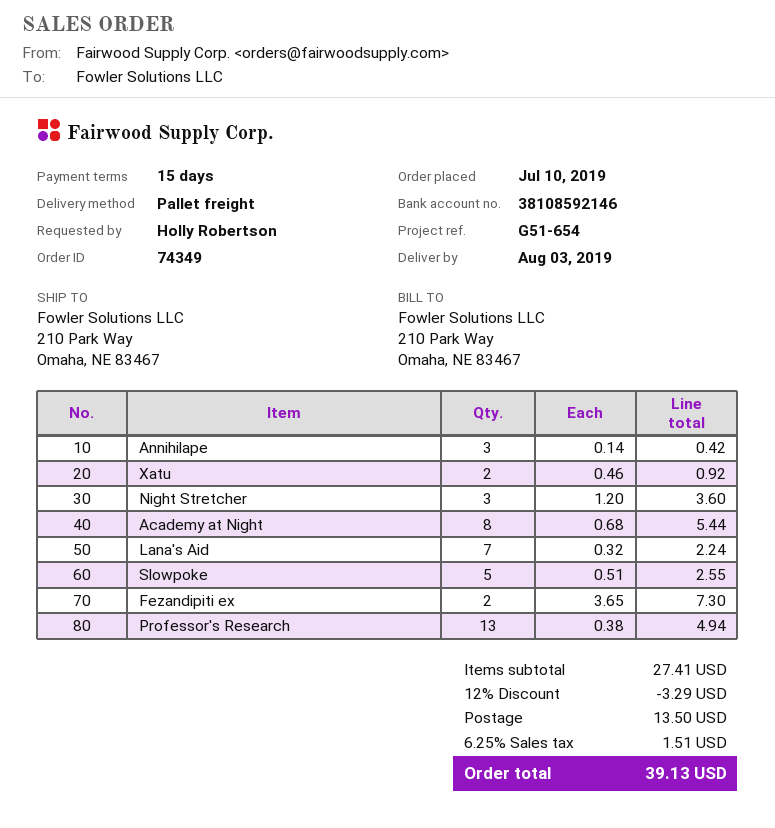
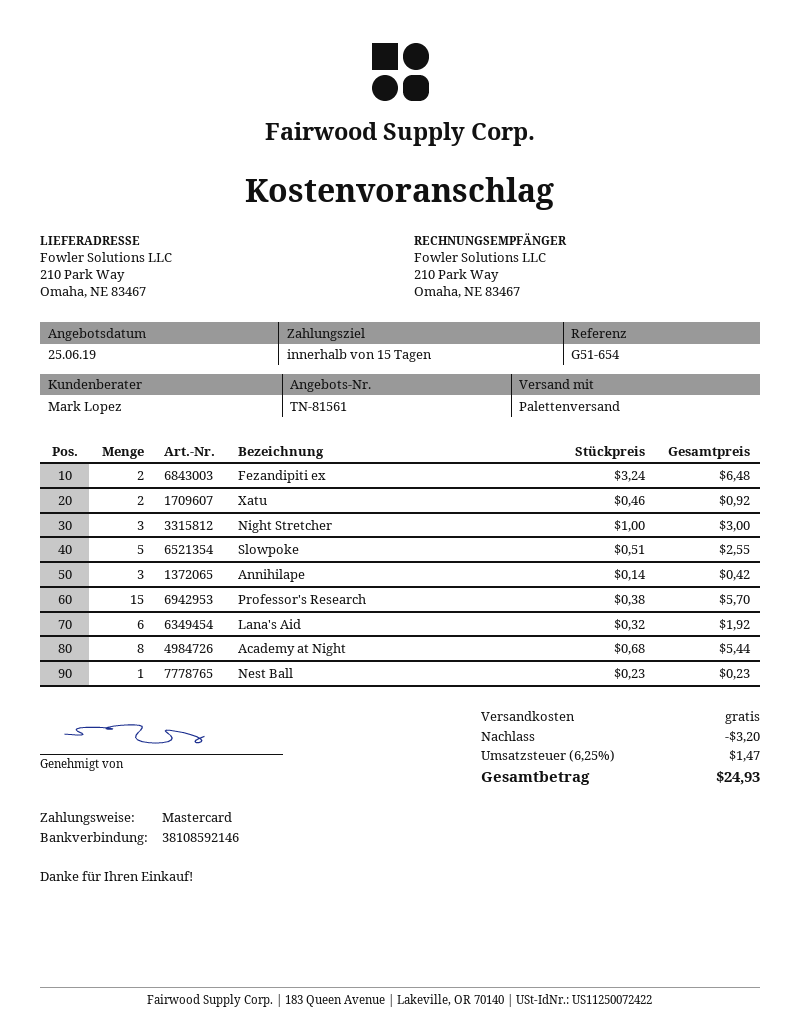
Night Stretcher: 3 x 1.20 = 3.60 -> 3 x 1.00 = 3.00
Lana's Aid: 7 x 0.32 = 2.24 -> 6 x 0.32 = 1.92
Fezandipiti ex: 2 x 3.65 = 7.30 -> 2 x 3.24 = 6.48
Professor's Research: 13 x 0.38 = 4.94 -> 15 x 0.38 = 5.70
Nest Ball: none -> 1 x 0.23 = 0.23
discount: 3.29 -> 3.20
shipping: 13.50 -> 0.00
tax: 6.25% = 1.51 -> 6.25% = 1.47
total: 39.13 -> 24.93

